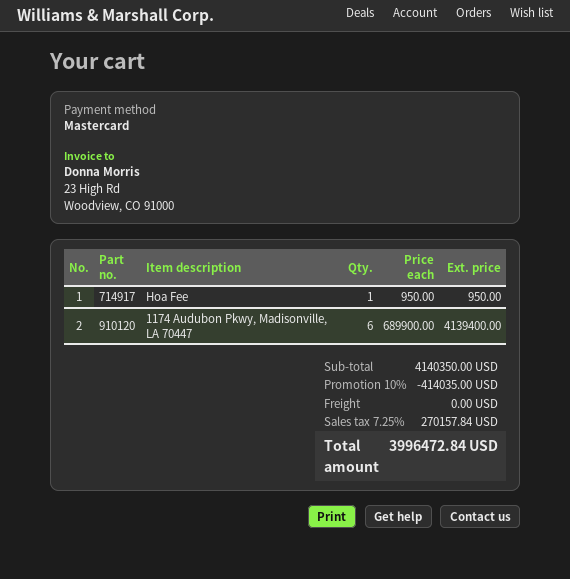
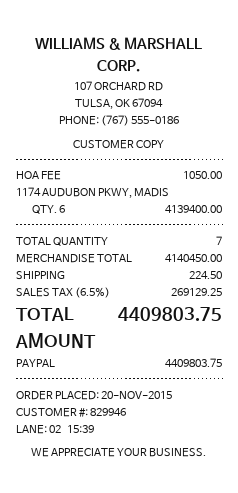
payment method: Mastercard -> PayPal
Hoa Fee: 1 for 950.00 -> 1 for 1050.00
subtotal: 4140350.00 -> 4140450.00
discount: 10% = 414035.00 -> none
shipping: 0.00 -> 224.50
tax: 7.25% = 270157.84 -> 6.5% = 269129.25
total: 3996472.84 -> 4409803.75

